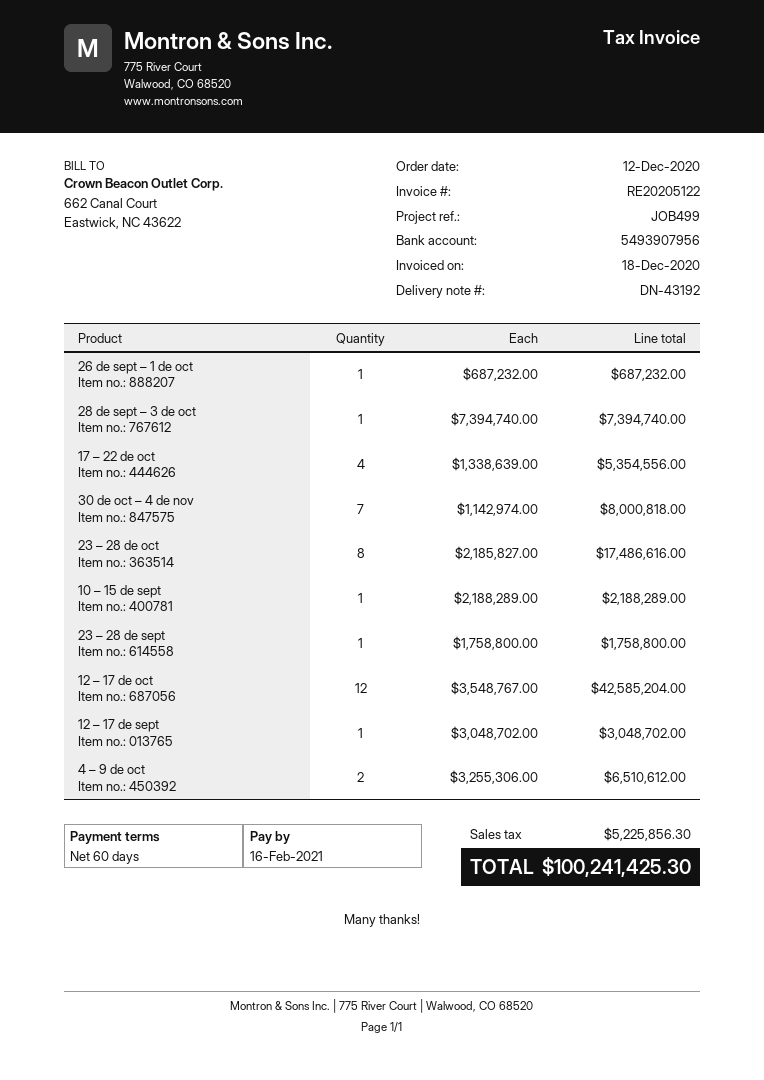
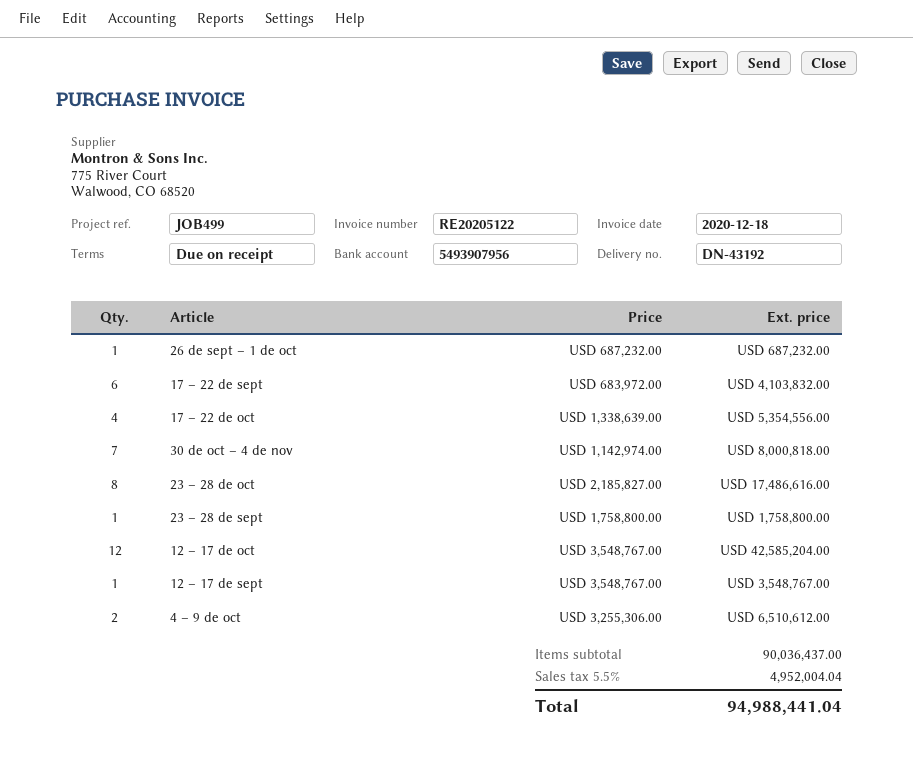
payment terms: 60 days -> on receipt
28 de sept – 3 de oct: 1 x 7394740.00 = 7394740.00 -> none
10 – 15 de sept: 1 x 2188289.00 = 2188289.00 -> none
12 – 17 de sept: 1 x 3048702.00 = 3048702.00 -> 1 x 3548767.00 = 3548767.00
17 – 22 de sept: none -> 6 x 683972.00 = 4103832.00
tax: 5225856.30 -> 4952004.04
total: 100241425.30 -> 94988441.04

